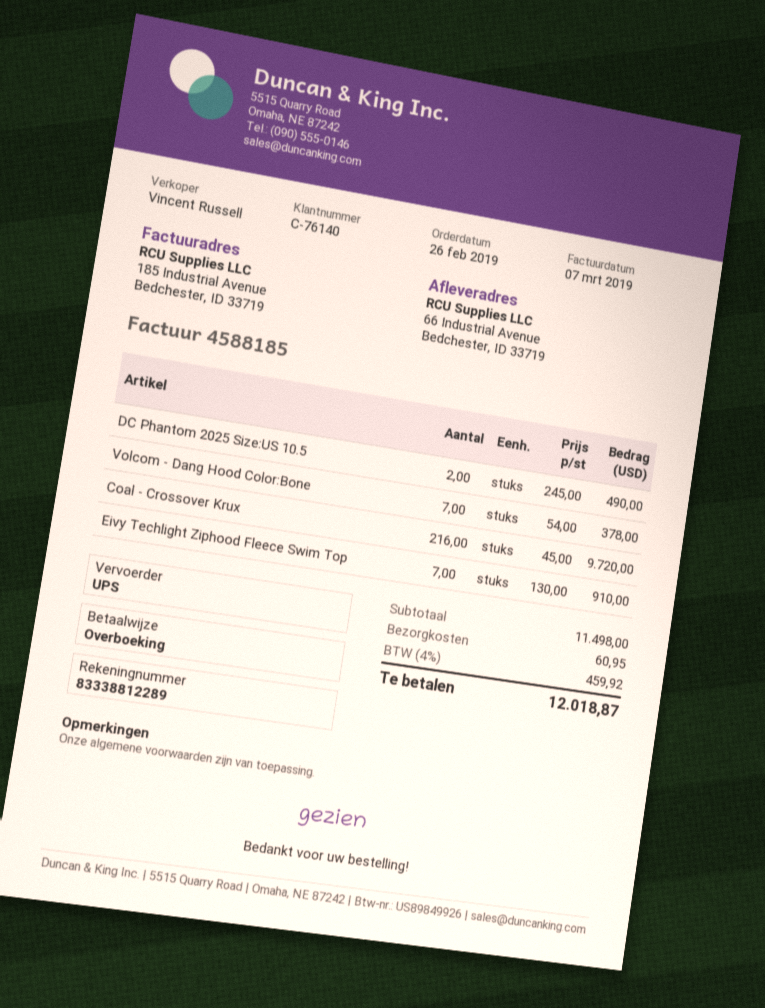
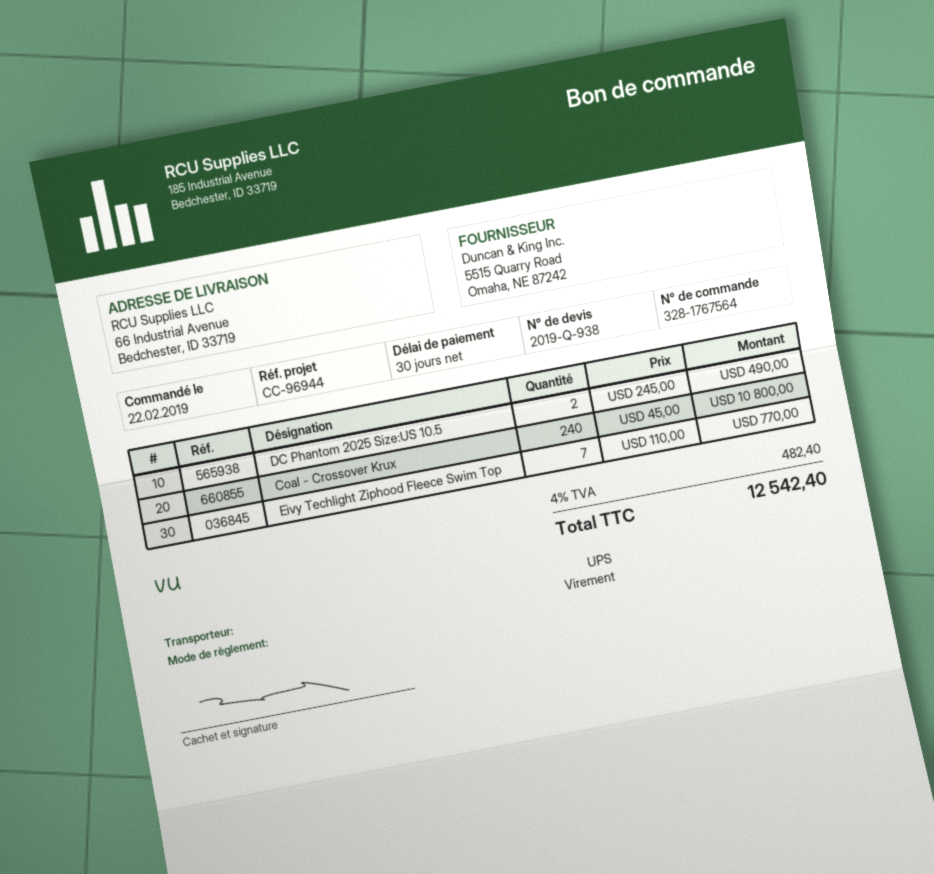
order date: 2019-02-26 -> 2019-02-22
Volcom - Dang Hood Color:Bone: 7 x 54.00 = 378.00 -> none
Coal - Crossover Krux: 216 x 45.00 = 9720.00 -> 240 x 45.00 = 10800.00
Eivy Techlight Ziphood Fleece Swim Top: 7 x 130.00 = 910.00 -> 7 x 110.00 = 770.00
shipping: 60.95 -> none
tax: 4% = 459.92 -> 4% = 482.40
total: 12018.87 -> 12542.40

